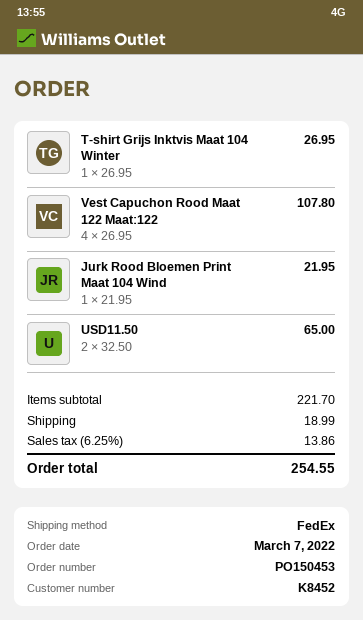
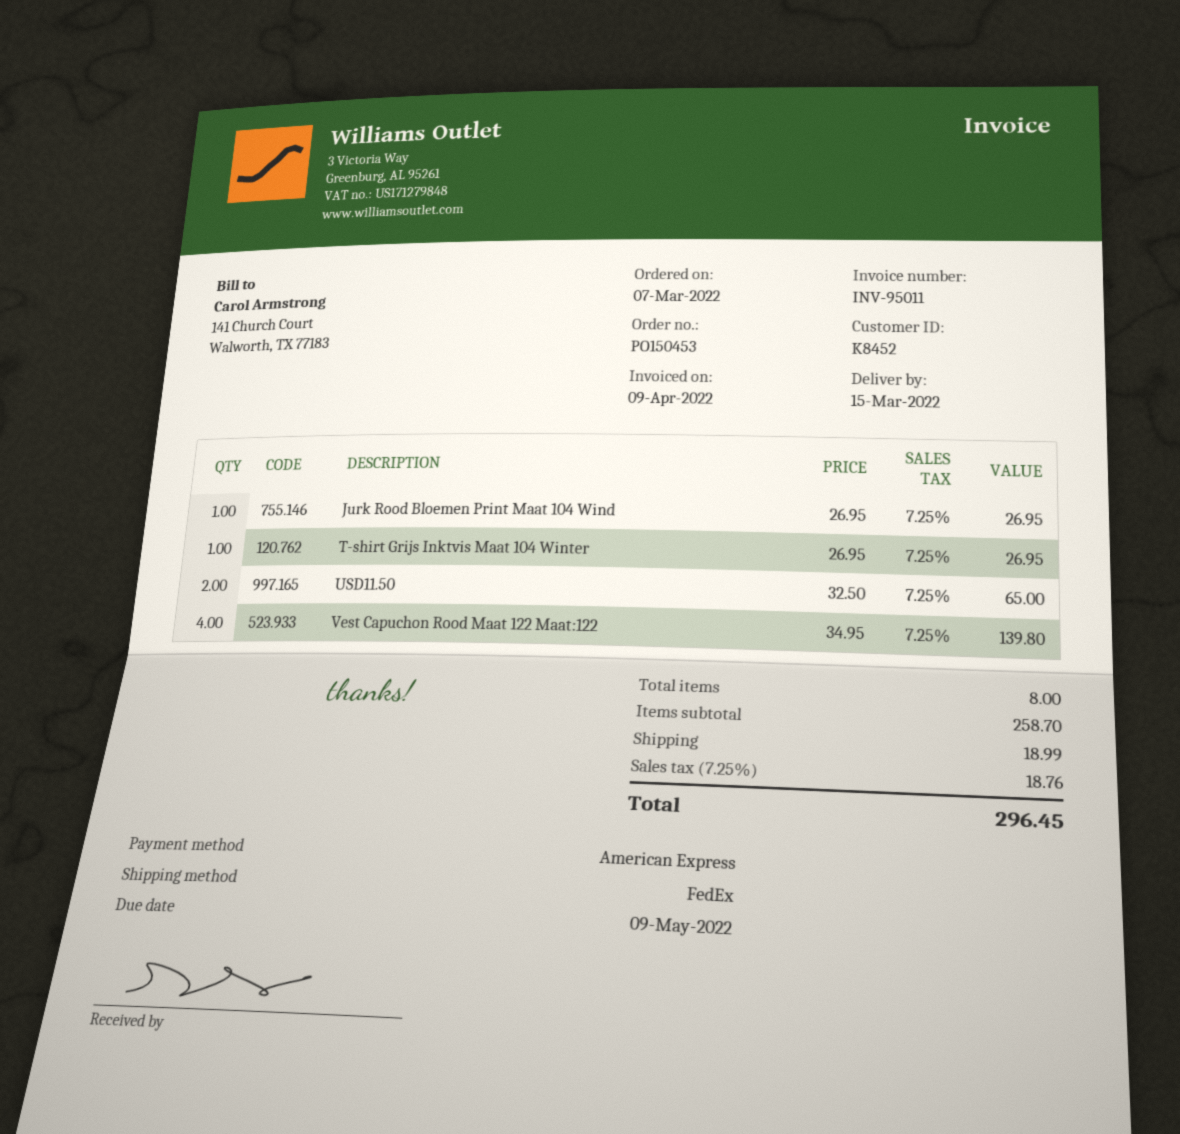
Vest Capuchon Rood Maat 122 Maat:122: 4 x 26.95 = 107.80 -> 4 x 34.95 = 139.80
Jurk Rood Bloemen Print Maat 104 Wind: 1 x 21.95 = 21.95 -> 1 x 26.95 = 26.95
subtotal: 221.70 -> 258.70
tax: 6.25% = 13.86 -> 7.25% = 18.76
total: 254.55 -> 296.45

